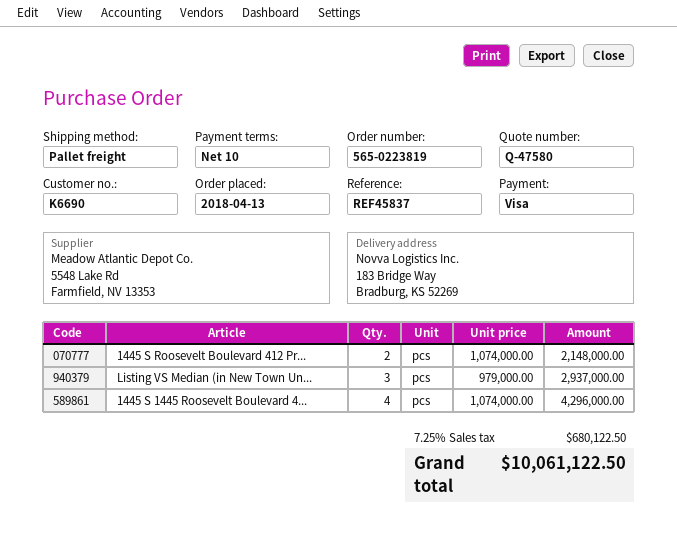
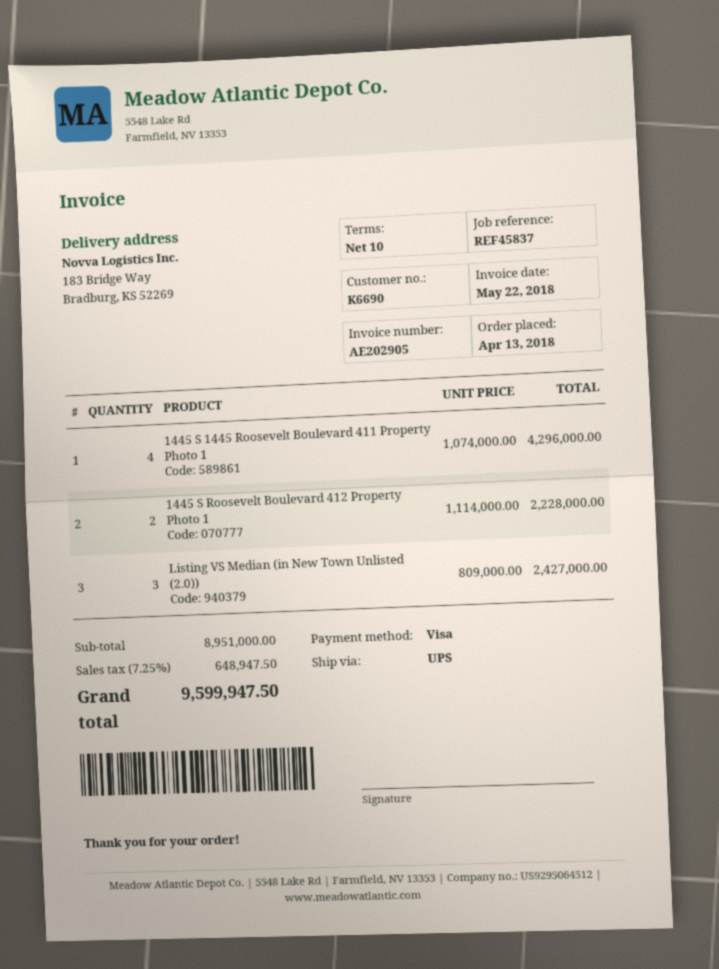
shipping method: pallet freight -> UPS
1445 S Roosevelt Boulevard 412 Pr...: 2 x 1074000.00 = 2148000.00 -> 2 x 1114000.00 = 2228000.00
Listing VS Median (in New Town Un...: 3 x 979000.00 = 2937000.00 -> 3 x 809000.00 = 2427000.00
tax: 7.25% = 680122.50 -> 7.25% = 648947.50
total: 10061122.50 -> 9599947.50

